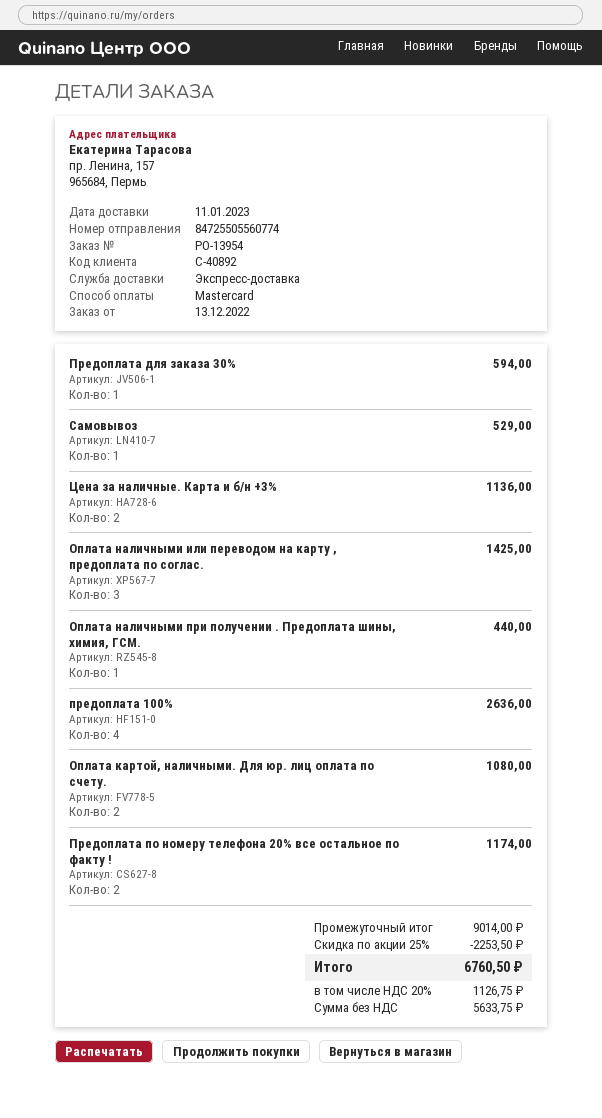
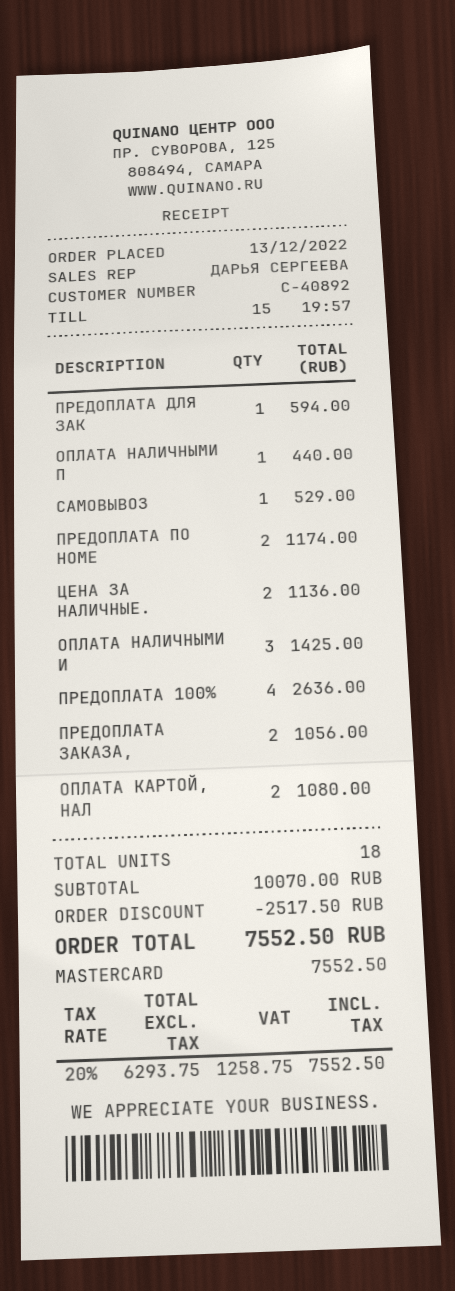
ПРЕДОПЛАТА ЗАКАЗА,: none -> 2 for 1056.00
subtotal: 9014.00 -> 10070.00
discount: 2253.50 -> 2517.50
net: 5633.75 -> 6293.75
tax: 20% = 1126.75 -> 20% = 1258.75
total: 6760.50 -> 7552.50

